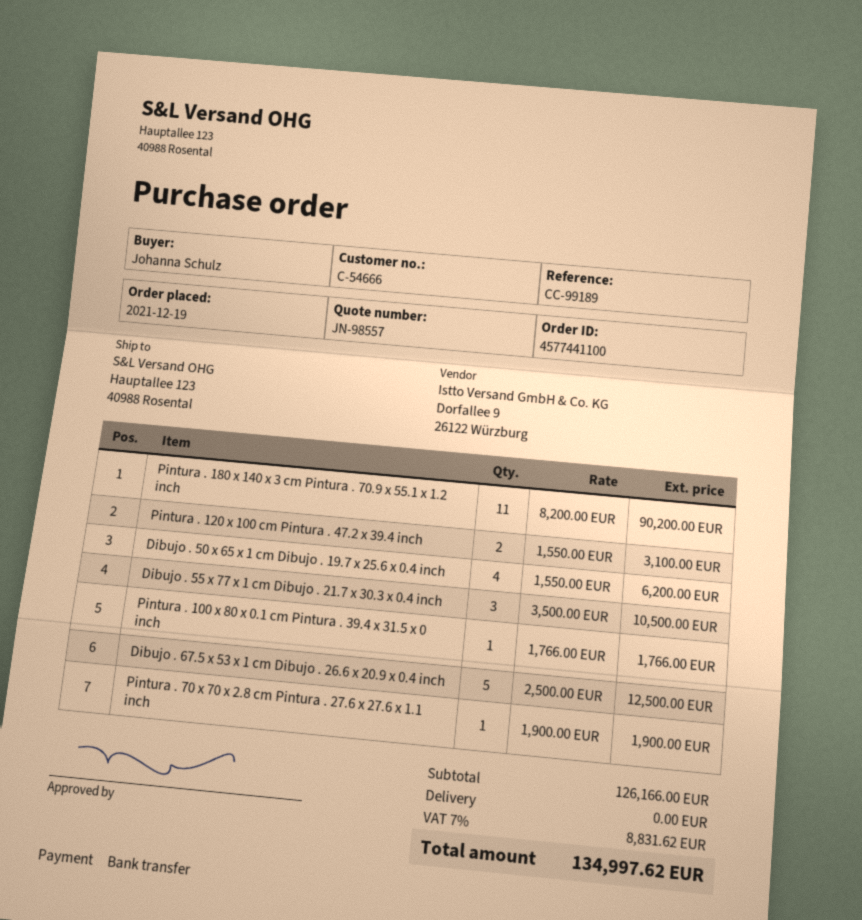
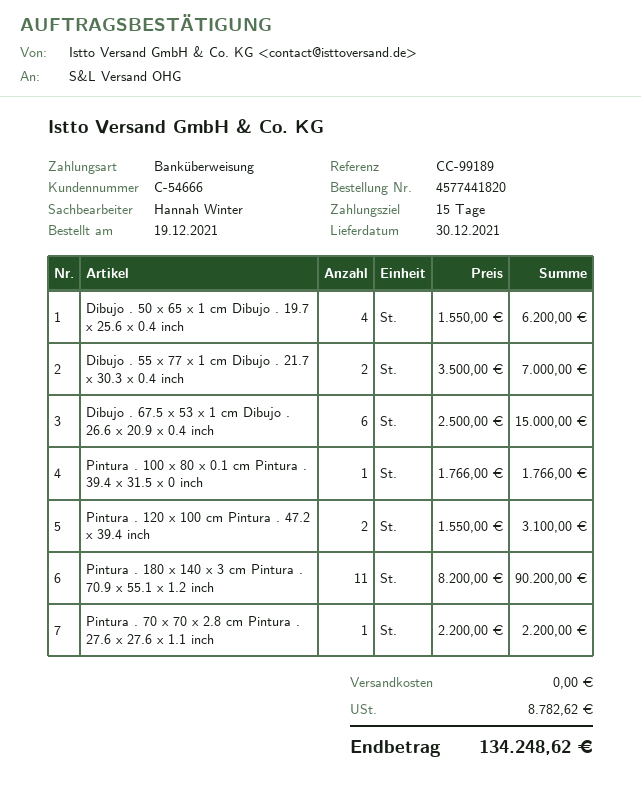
order number: 4577441100 -> 4577441820
Dibujo . 55 x 77 x 1 cm Dibujo . 21.7 x 30.3 x 0.4 inch: 3 x 3500.00 = 10500.00 -> 2 x 3500.00 = 7000.00
Dibujo . 67.5 x 53 x 1 cm Dibujo . 26.6 x 20.9 x 0.4 inch: 5 x 2500.00 = 12500.00 -> 6 x 2500.00 = 15000.00
Pintura . 70 x 70 x 2.8 cm Pintura . 27.6 x 27.6 x 1.1 inch: 1 x 1900.00 = 1900.00 -> 1 x 2200.00 = 2200.00
tax: 8831.62 -> 8782.62
total: 134997.62 -> 134248.62

